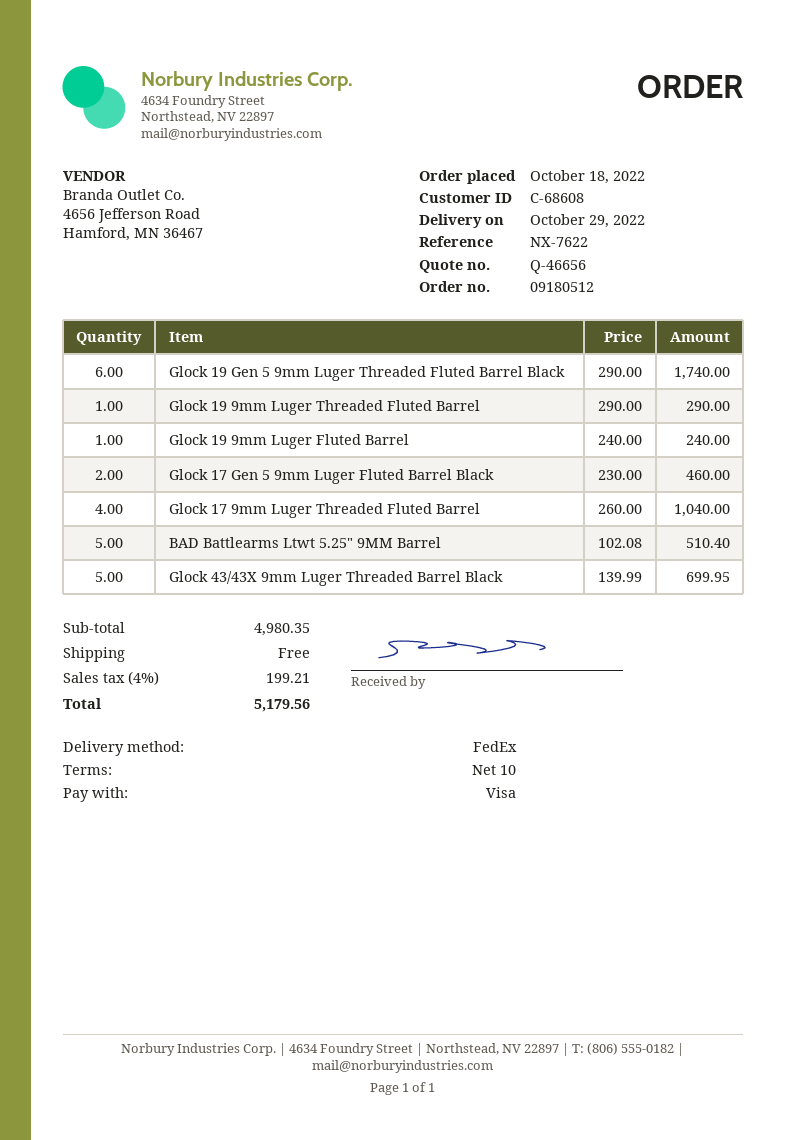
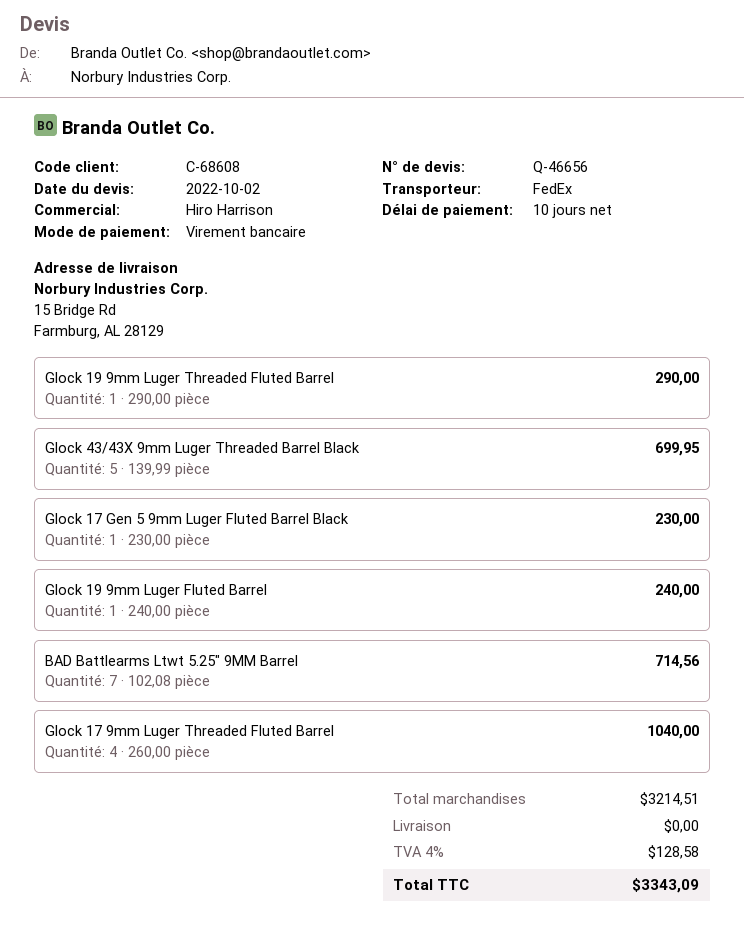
payment method: Visa -> bank transfer
Glock 19 Gen 5 9mm Luger Threaded Fluted Barrel Black: 6 x 290.00 = 1740.00 -> none
Glock 17 Gen 5 9mm Luger Fluted Barrel Black: 2 x 230.00 = 460.00 -> 1 x 230.00 = 230.00
BAD Battlearms Ltwt 5.25" 9MM Barrel: 5 x 102.08 = 510.40 -> 7 x 102.08 = 714.56
subtotal: 4980.35 -> 3214.51
tax: 4% = 199.21 -> 4% = 128.58
total: 5179.56 -> 3343.09

